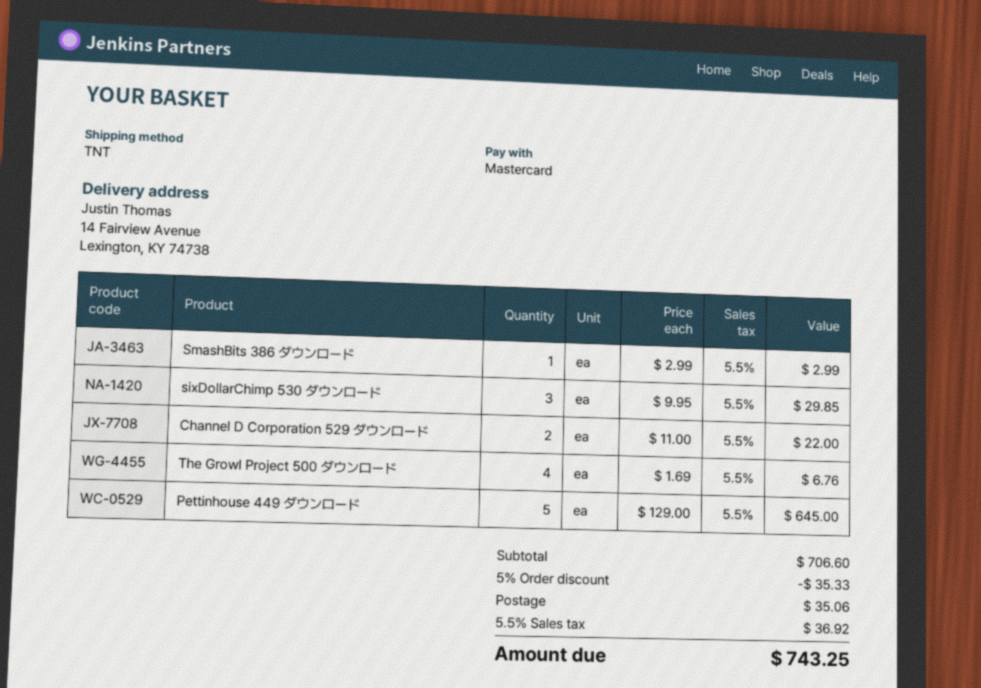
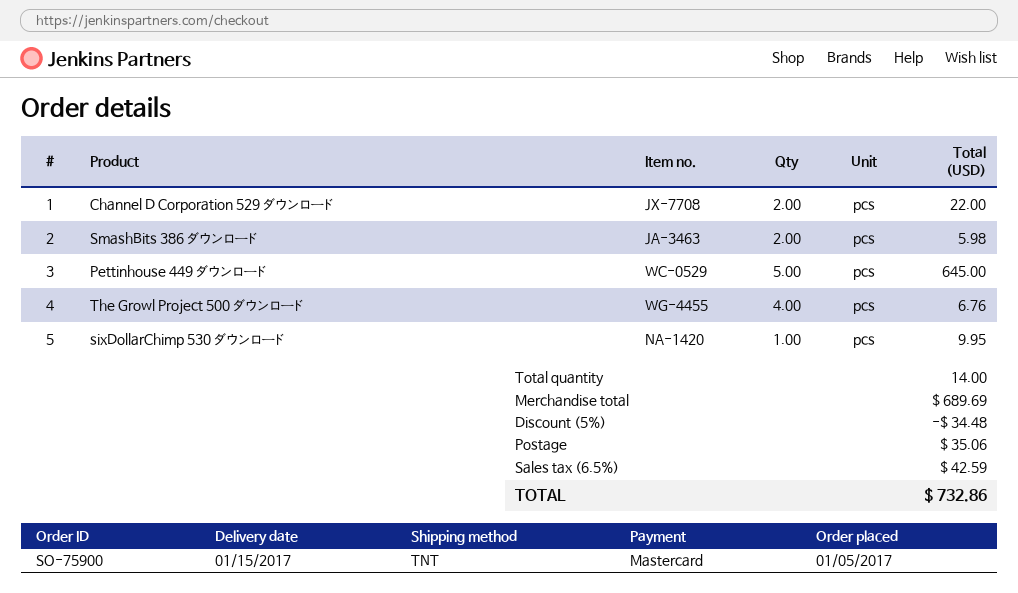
SmashBits 386 ダウンロード: 1 for 2.99 -> 2 for 5.98
sixDollarChimp 530 ダウンロード: 3 for 29.85 -> 1 for 9.95
subtotal: 706.60 -> 689.69
discount: 5% = 35.33 -> 5% = 34.48
tax: 5.5% = 36.92 -> 6.5% = 42.59
total: 743.25 -> 732.86

